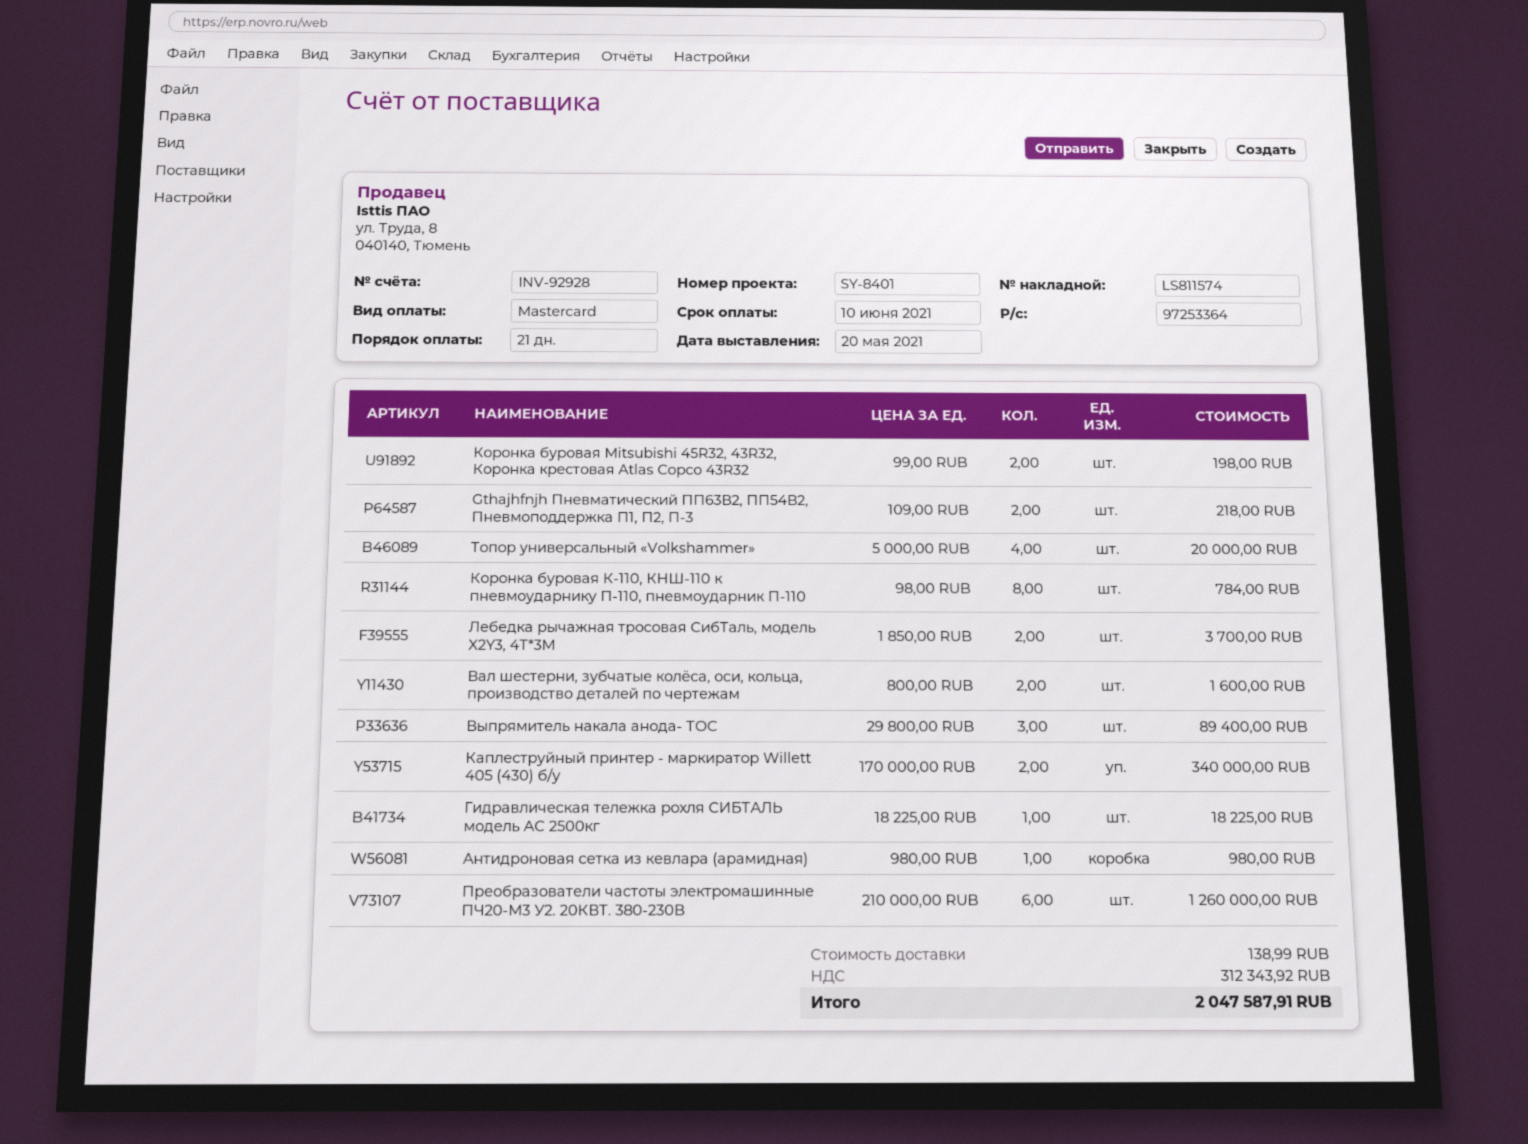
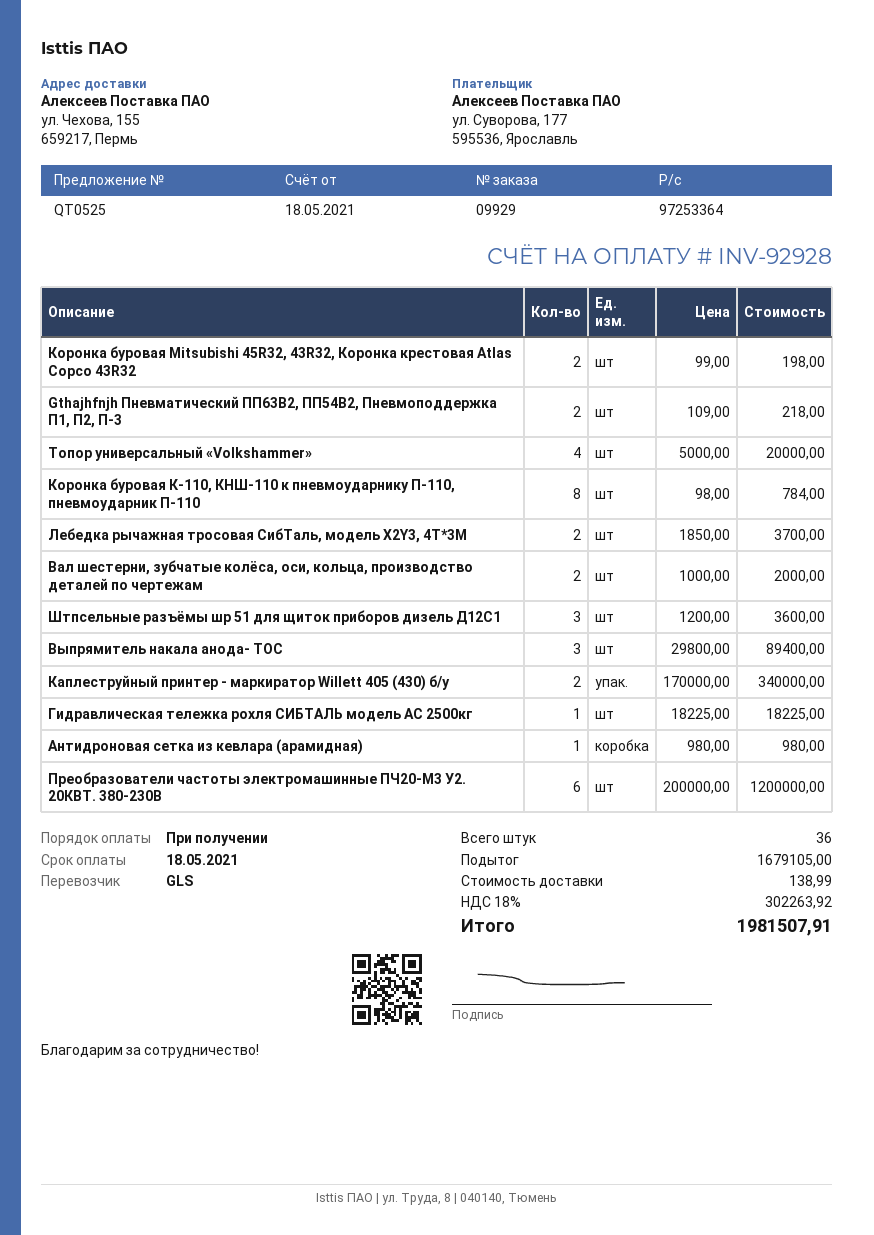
invoice date: 2021-05-20 -> 2021-05-18
payment terms: 21 days -> on receipt
due date: 2021-06-10 -> 2021-05-18
Вал шестерни, зубчатые колёса, оси, кольца, производство деталей по чертежам: 2 x 800.00 = 1600.00 -> 2 x 1000.00 = 2000.00
Преобразователи частоты электромашинные ПЧ20-М3 У2. 20КВТ. 380-230В: 6 x 210000.00 = 1260000.00 -> 6 x 200000.00 = 1200000.00
Штпсельные разъёмы шр 51 для щиток приборов дизель Д12С1: none -> 3 x 1200.00 = 3600.00
tax: 312343.92 -> 302263.92
total: 2047587.91 -> 1981507.91

